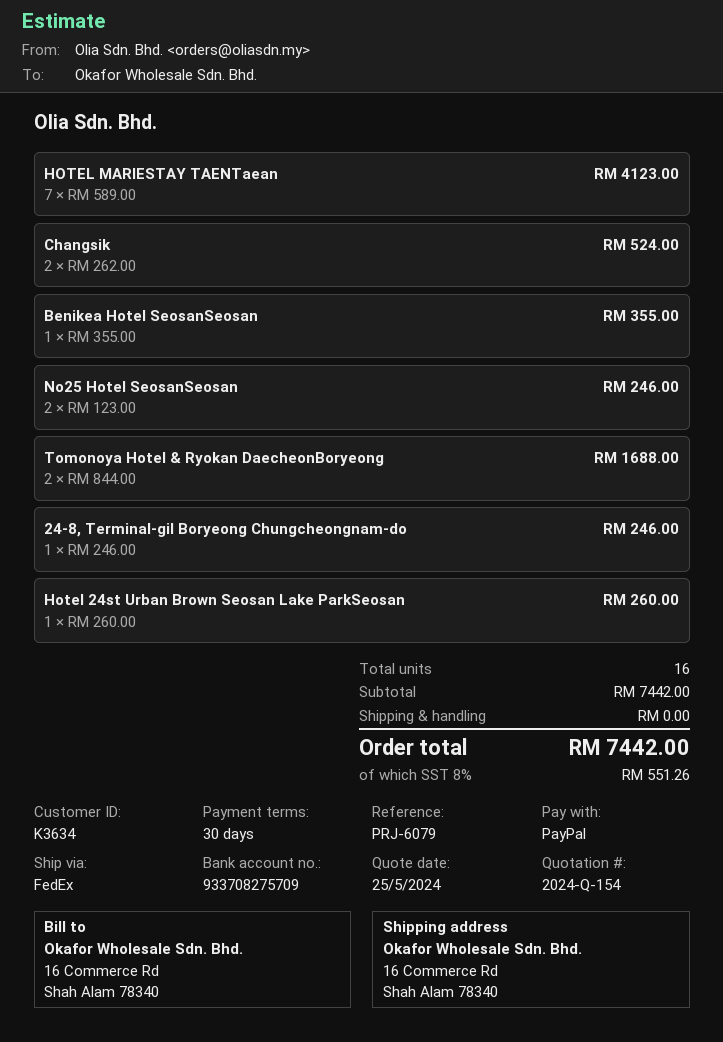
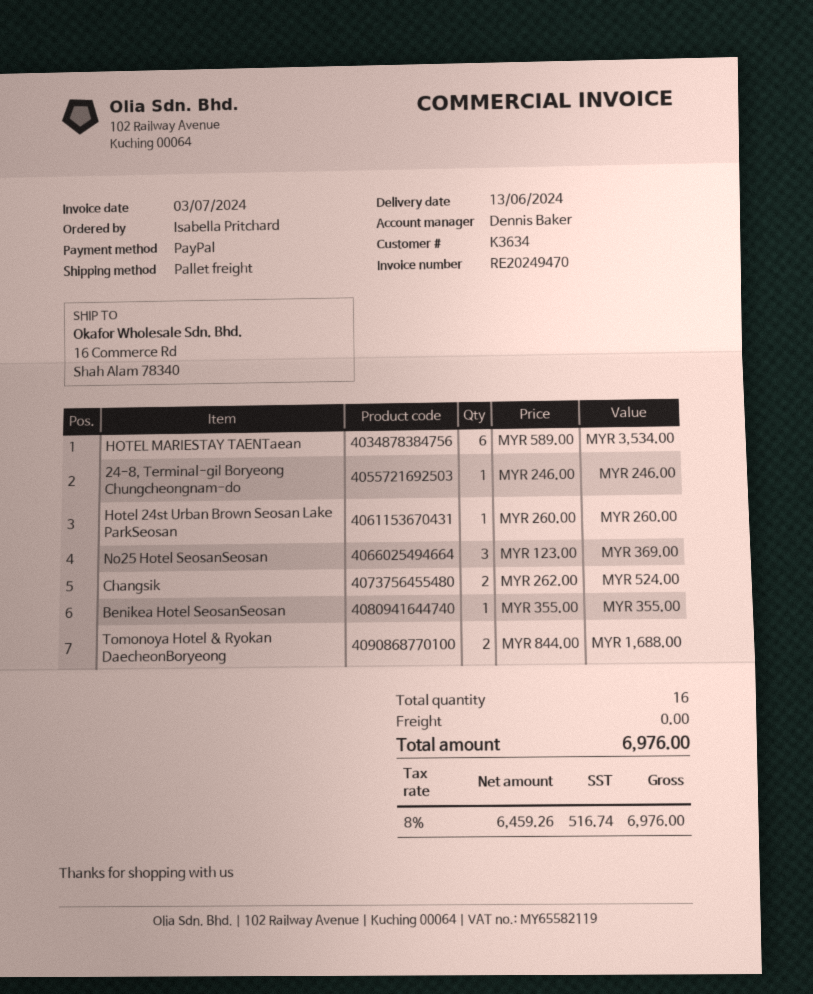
shipping method: FedEx -> pallet freight
HOTEL MARIESTAY TAENTaean: 7 x 589.00 = 4123.00 -> 6 x 589.00 = 3534.00
No25 Hotel SeosanSeosan: 2 x 123.00 = 246.00 -> 3 x 123.00 = 369.00
tax: 8% = 551.26 -> 8% = 516.74
total: 7442.00 -> 6976.00

